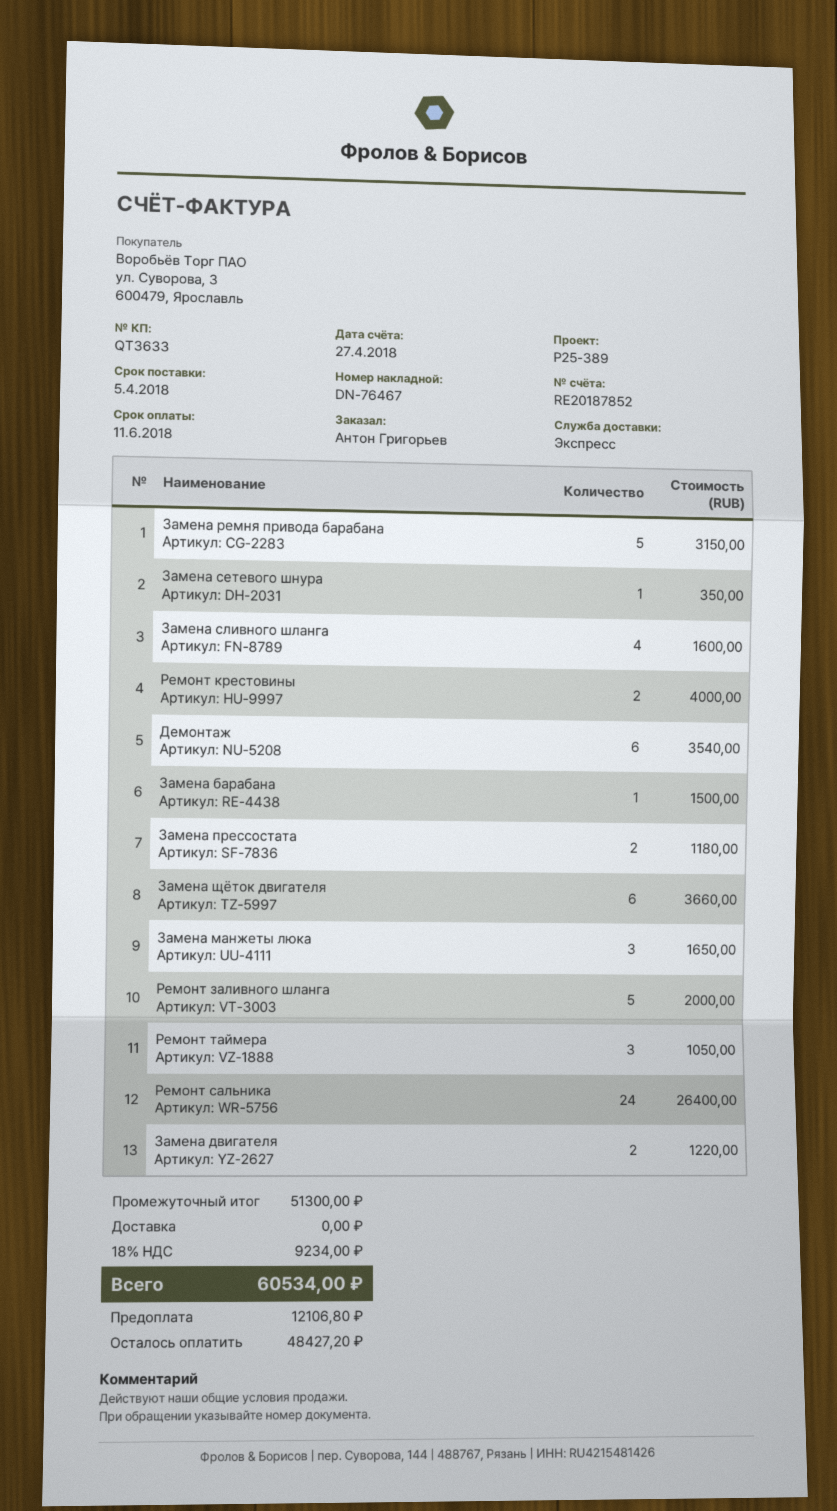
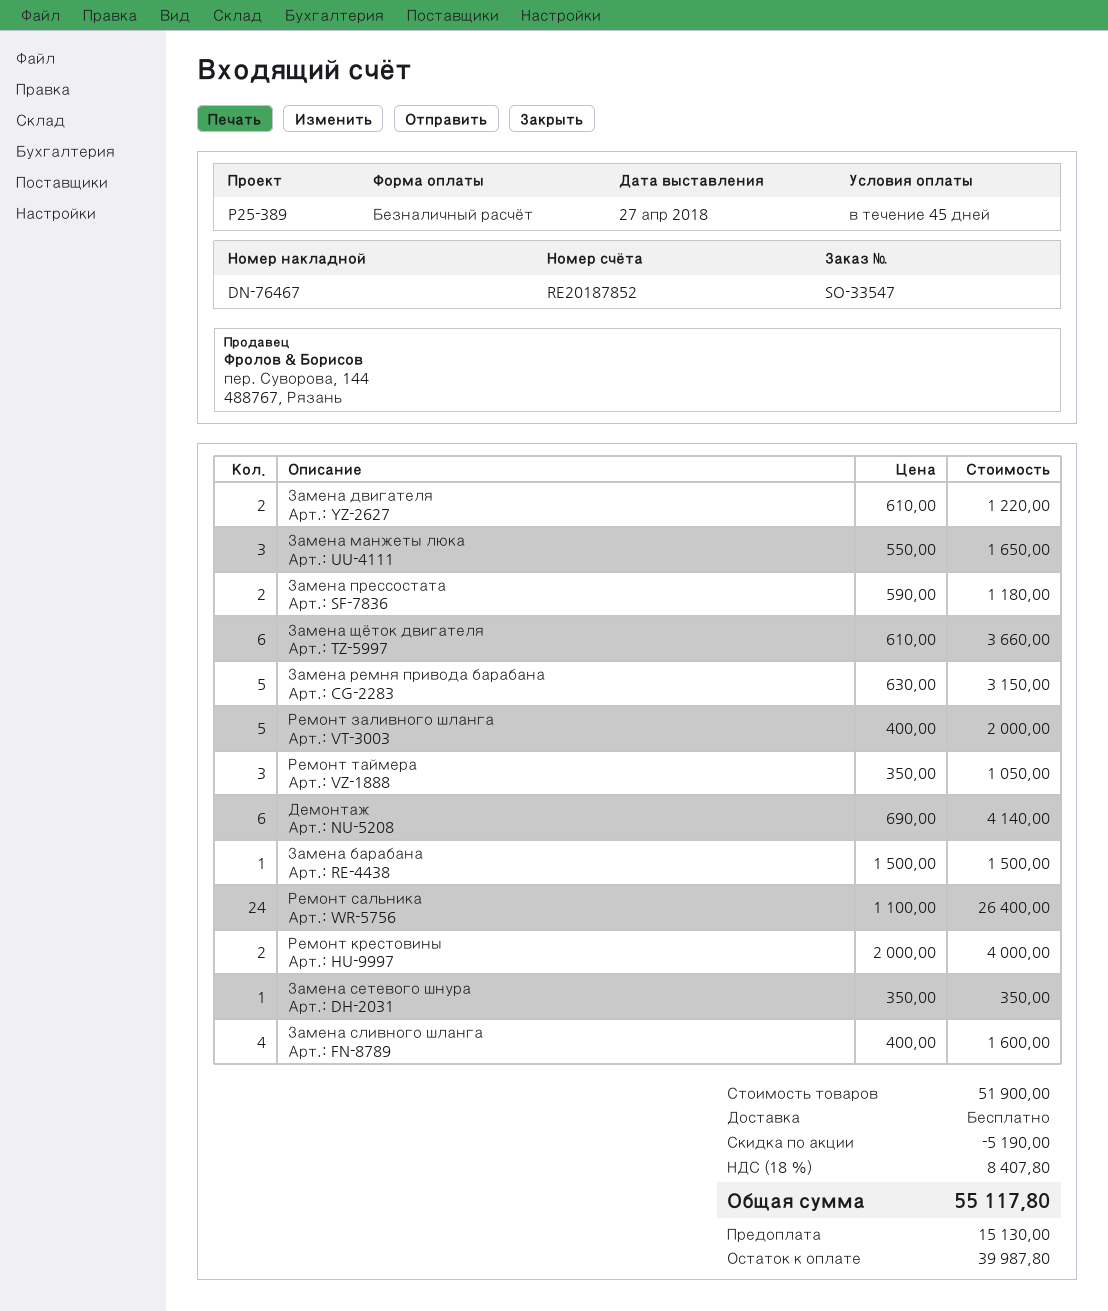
Демонтаж: 6 for 3540.00 -> 6 for 4140.00
subtotal: 51300.00 -> 51900.00
discount: none -> 5190.00
tax: 18% = 9234.00 -> 18% = 8407.80
total: 60534.00 -> 55117.80
deposit: 12106.80 -> 15130.00
balance: 48427.20 -> 39987.80

